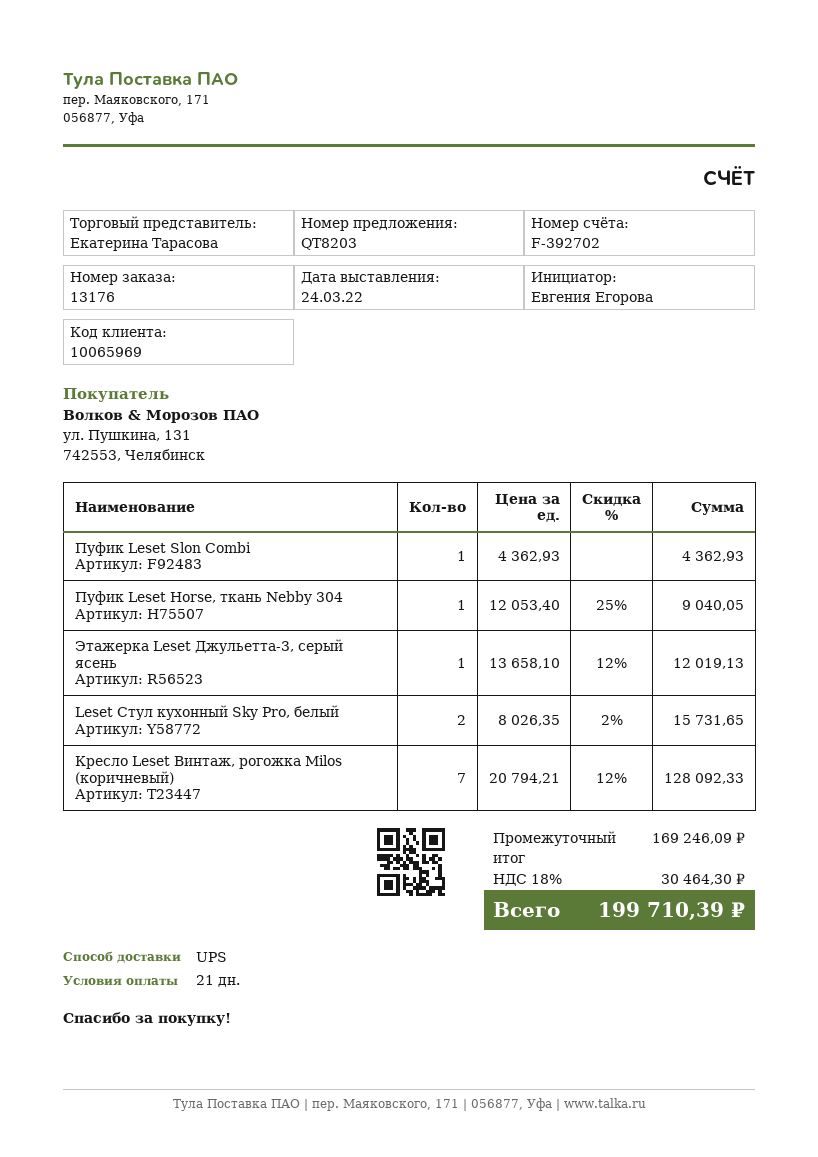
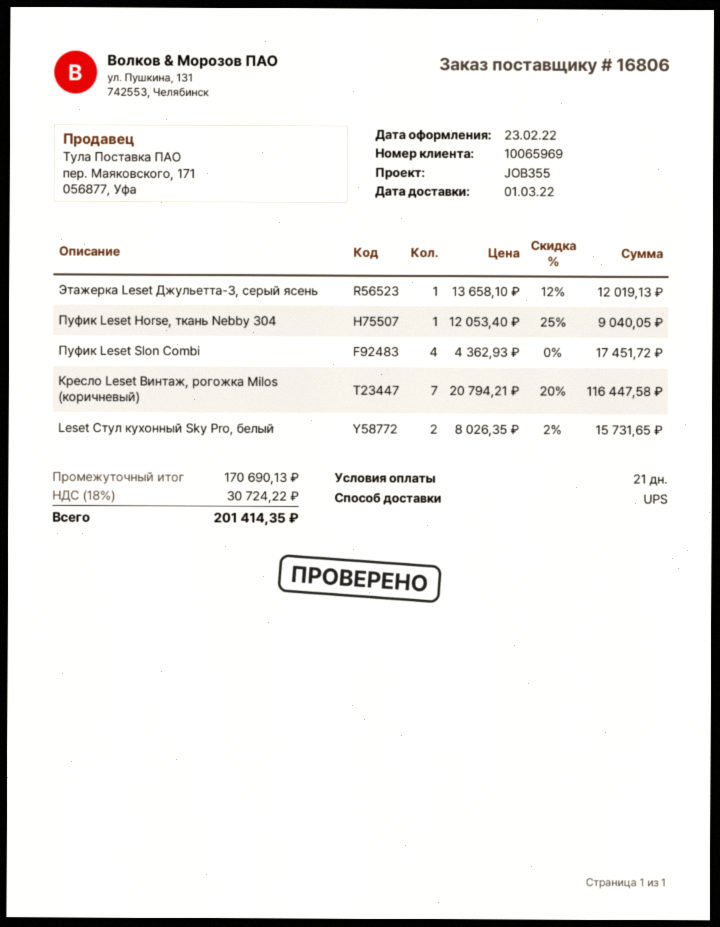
order number: 13176 -> 16806
Пуфик Leset Slon Combi: 1 x 4362.93 = 4362.93 -> 4 x 4362.93 = 17451.72
Кресло Leset Винтаж, рогожка Milos (коричневый): 7 x 20794.21 - 12% = 128092.33 -> 7 x 20794.21 - 20% = 116447.58
subtotal: 169246.09 -> 170690.13
tax: 18% = 30464.30 -> 18% = 30724.22
total: 199710.39 -> 201414.35

